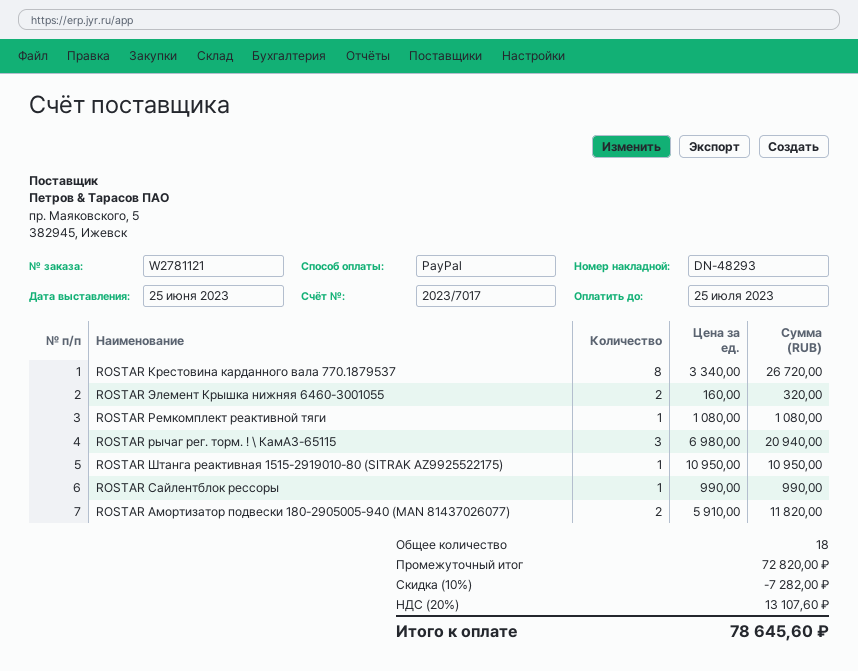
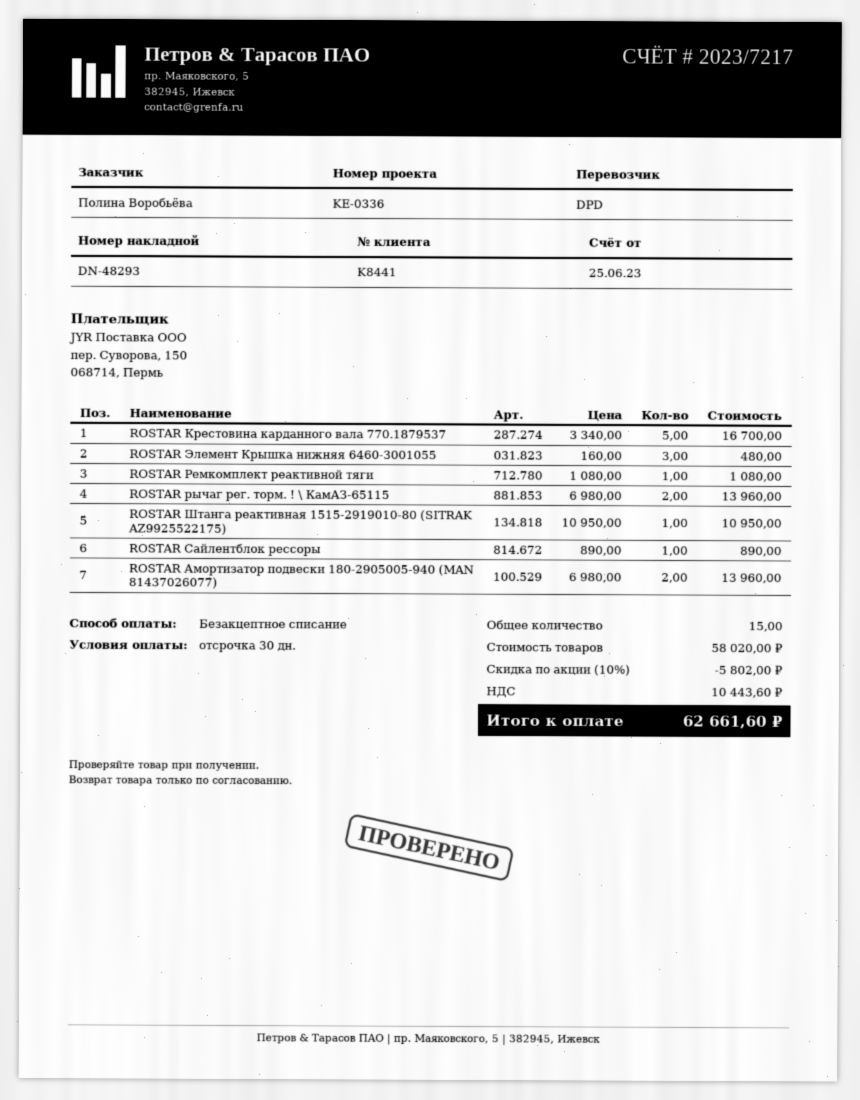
invoice number: 2023/7017 -> 2023/7217
payment method: PayPal -> direct debit
ROSTAR Крестовина карданного вала 770.1879537: 8 x 3340.00 = 26720.00 -> 5 x 3340.00 = 16700.00
ROSTAR Элемент Крышка нижняя 6460-3001055: 2 x 160.00 = 320.00 -> 3 x 160.00 = 480.00
ROSTAR рычаг рег. торм. ! \ КамАЗ-65115: 3 x 6980.00 = 20940.00 -> 2 x 6980.00 = 13960.00
ROSTAR Сайлентблок рессоры: 1 x 990.00 = 990.00 -> 1 x 890.00 = 890.00
ROSTAR Амортизатор подвески 180-2905005-940 (MAN 81437026077): 2 x 5910.00 = 11820.00 -> 2 x 6980.00 = 13960.00
total quantity: 18 -> 15
subtotal: 72820.00 -> 58020.00
discount: 10% = 7282.00 -> 10% = 5802.00
tax: 13107.60 -> 10443.60
total: 78645.60 -> 62661.60

